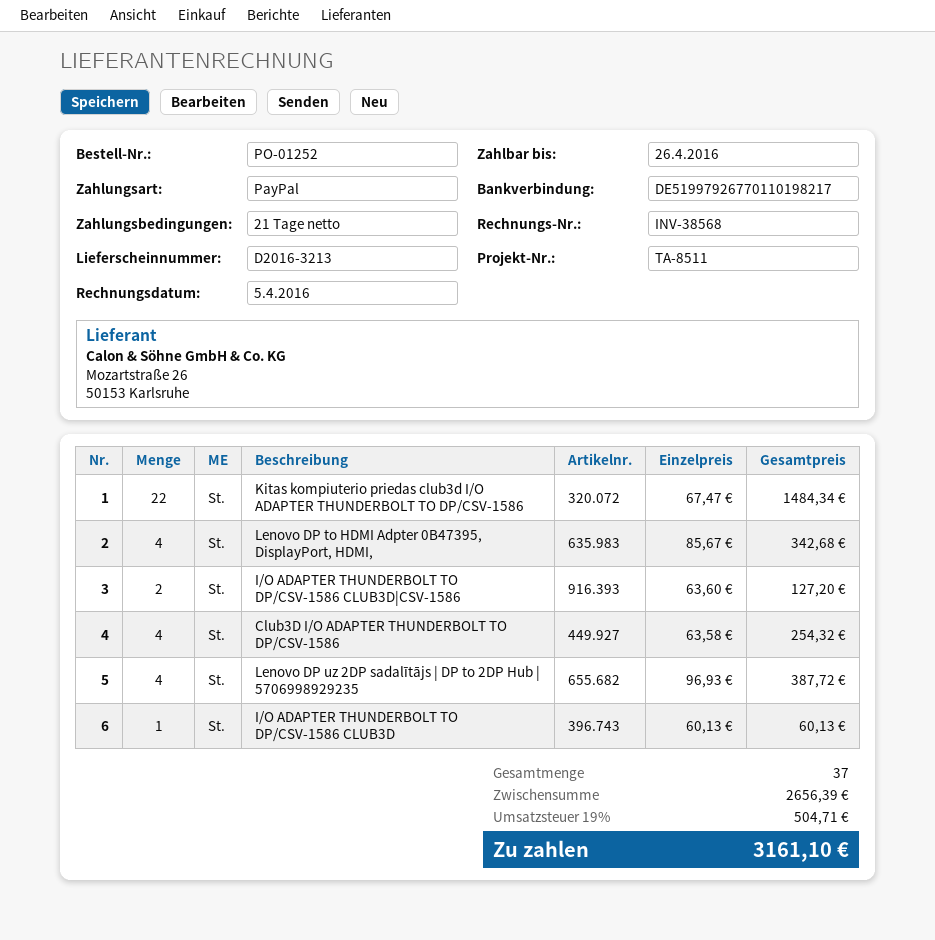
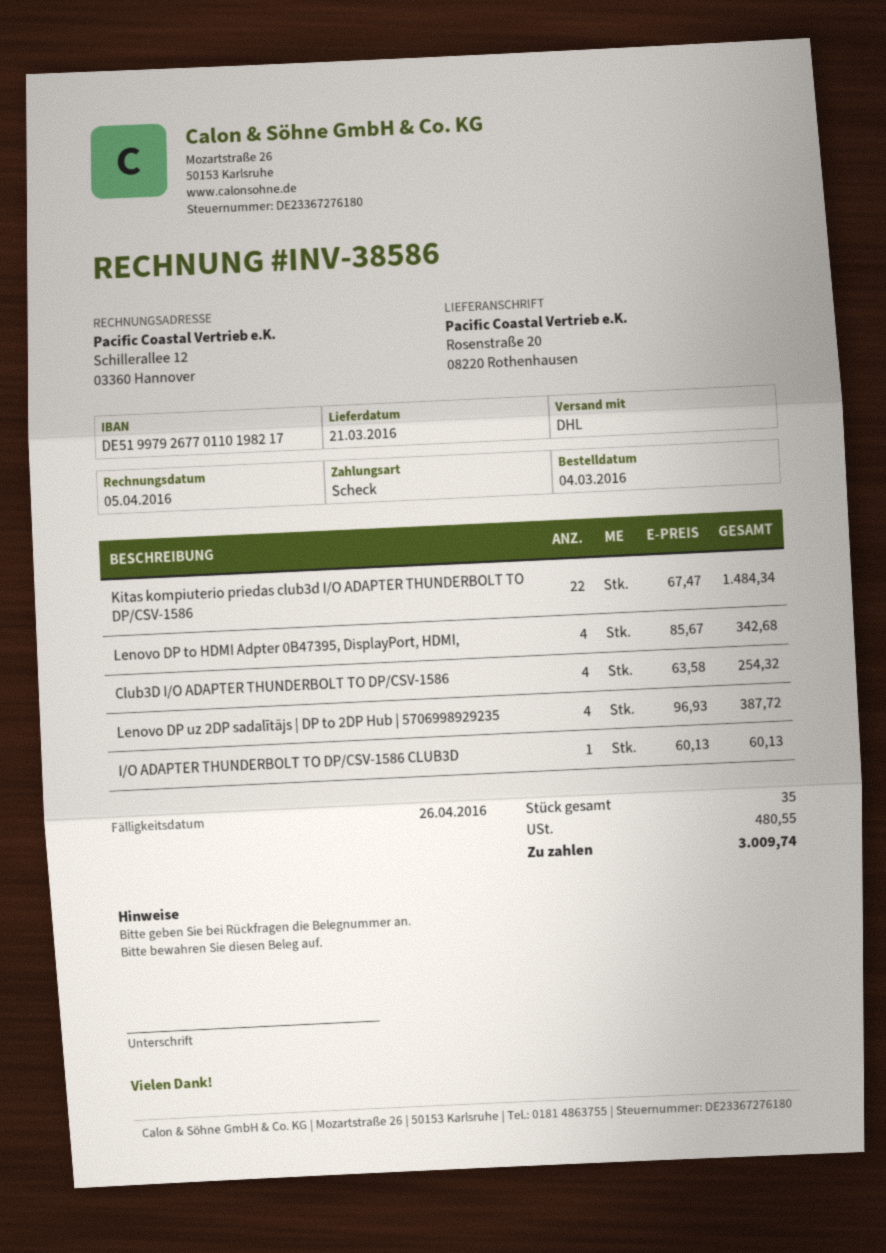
invoice number: INV-38568 -> INV-38586
payment method: PayPal -> cheque
I/O ADAPTER THUNDERBOLT TO DP/CSV-1586 CLUB3D|CSV-1586: 2 x 63.60 = 127.20 -> none
total quantity: 37 -> 35
tax: 504.71 -> 480.55
total: 3161.10 -> 3009.74

